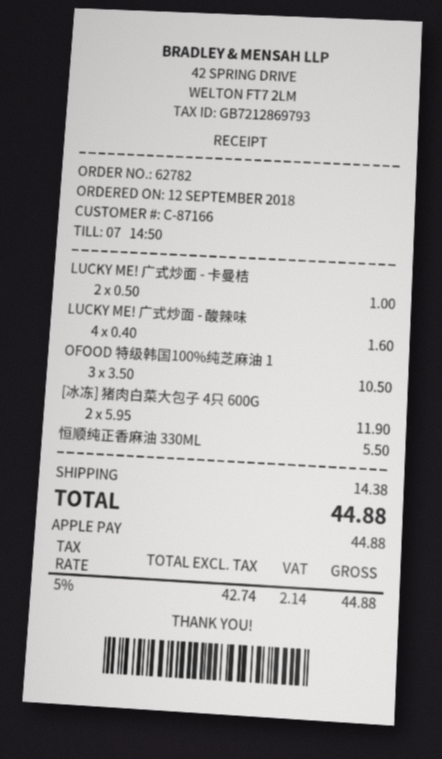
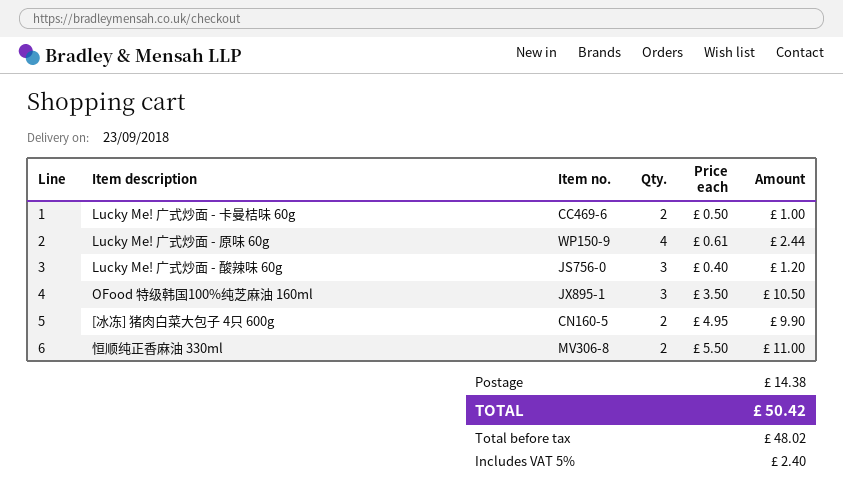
LUCKY ME! 广式炒面 - 酸辣味: 4 x 0.40 = 1.60 -> 3 x 0.40 = 1.20
[冰冻] 猪肉白菜大包子 4只 600G: 2 x 5.95 = 11.90 -> 2 x 4.95 = 9.90
恒顺纯正香麻油 330ML: 1 x 5.50 = 5.50 -> 2 x 5.50 = 11.00
Lucky Me! 广式炒面 - 原味 60g: none -> 4 x 0.61 = 2.44
net: 42.74 -> 48.02
tax: 5% = 2.14 -> 5% = 2.40
total: 44.88 -> 50.42

